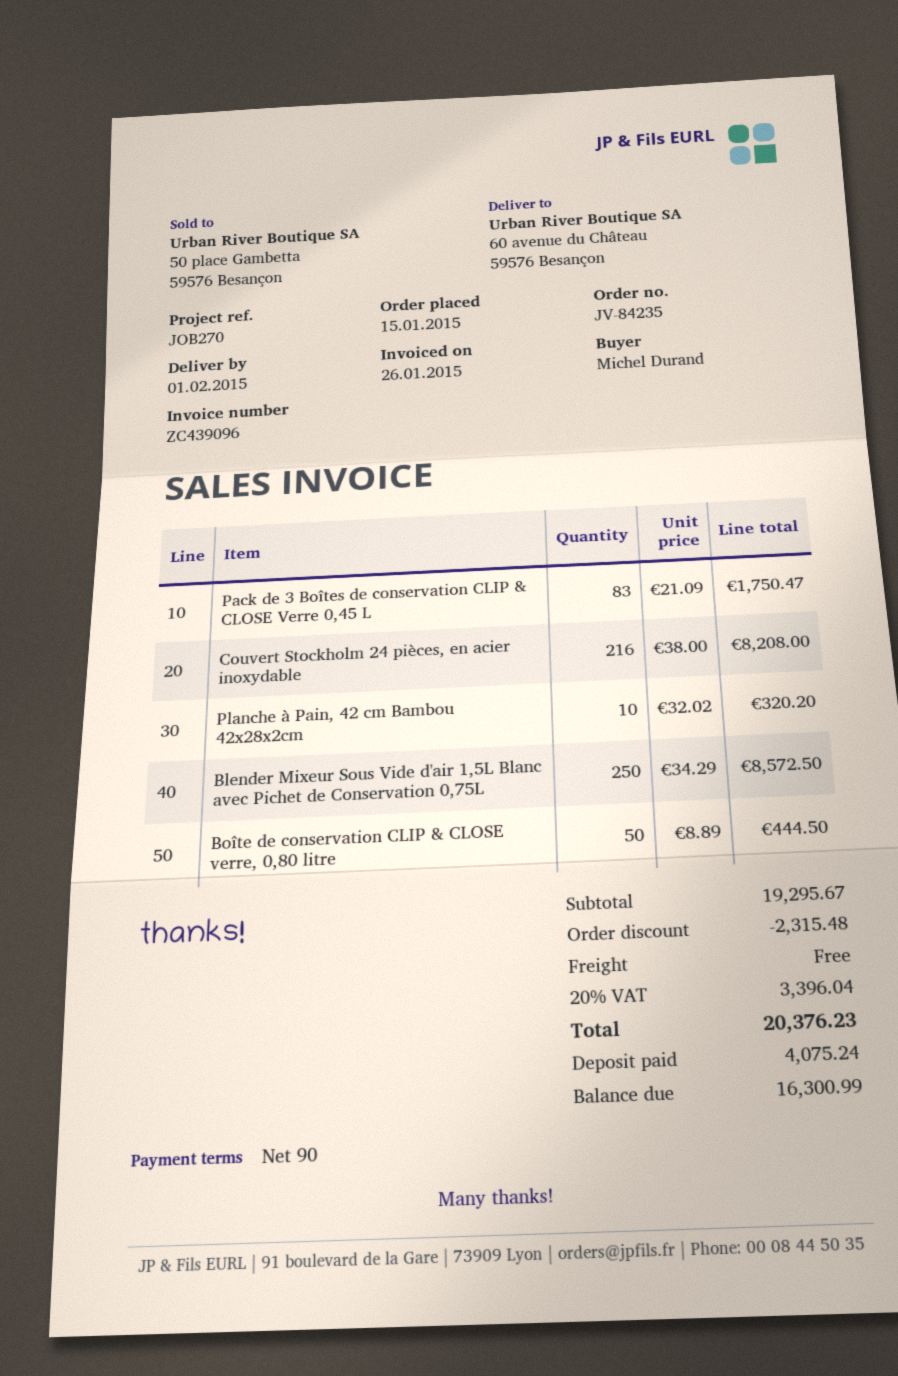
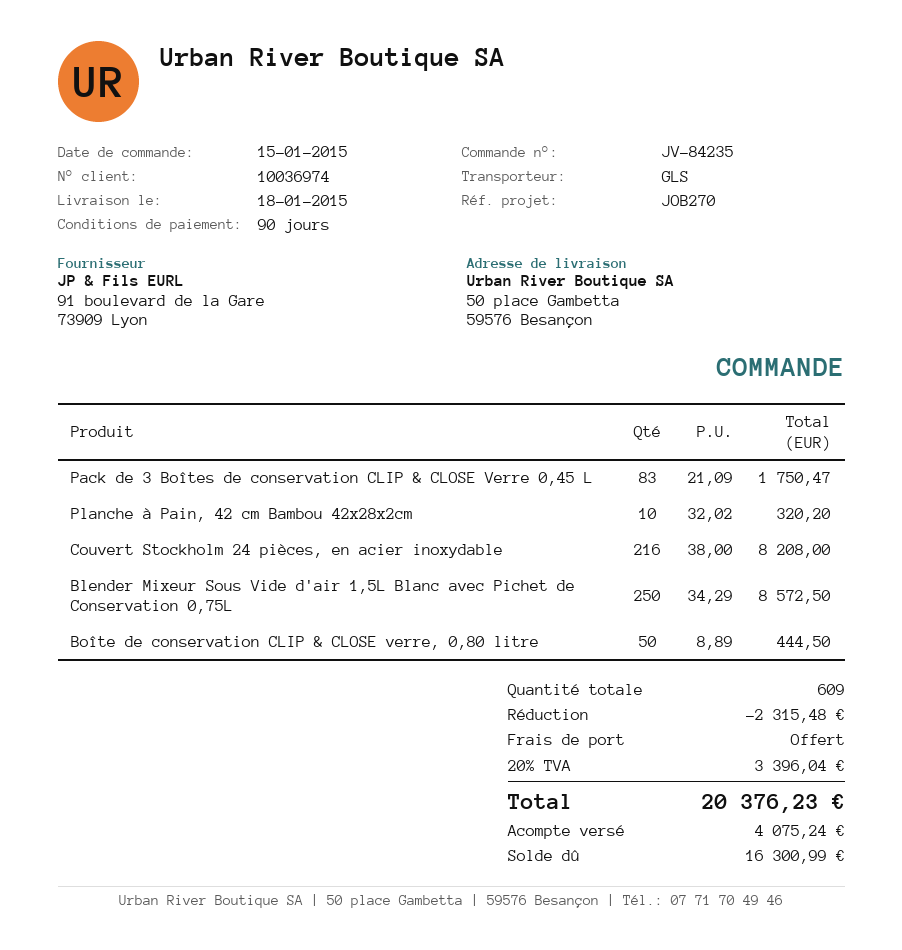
delivery date: 2015-02-01 -> 2015-01-18
ship to: 60 avenue du Château, 59576 Besançon -> 50 place Gambetta, 59576 Besançon

